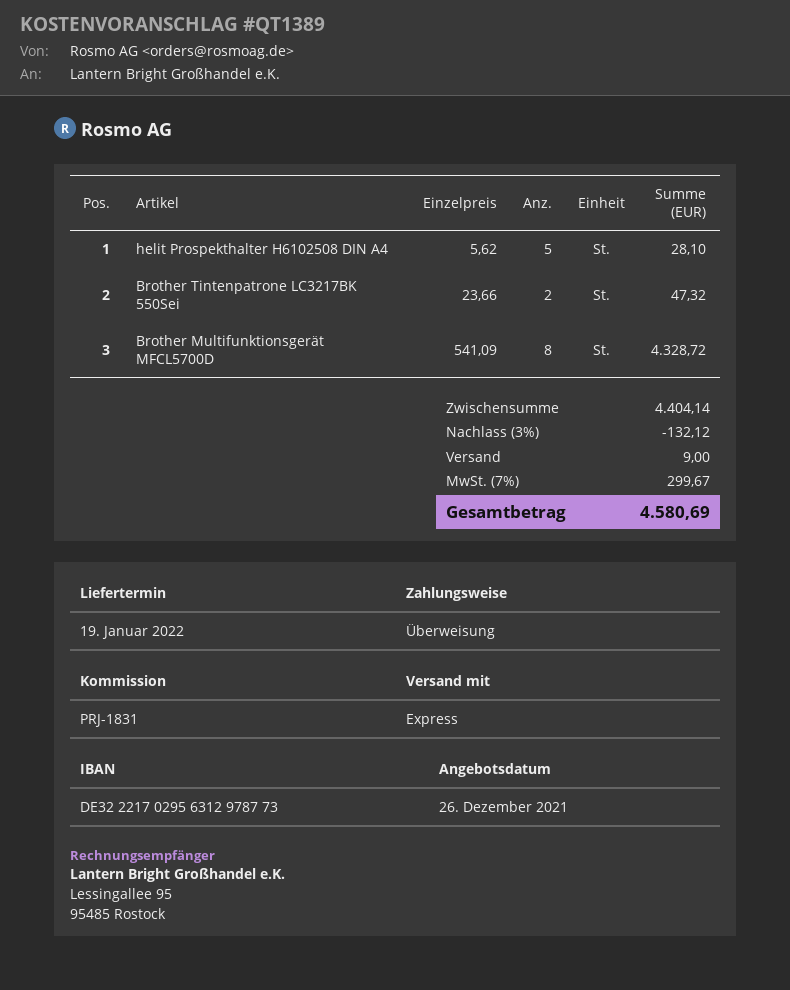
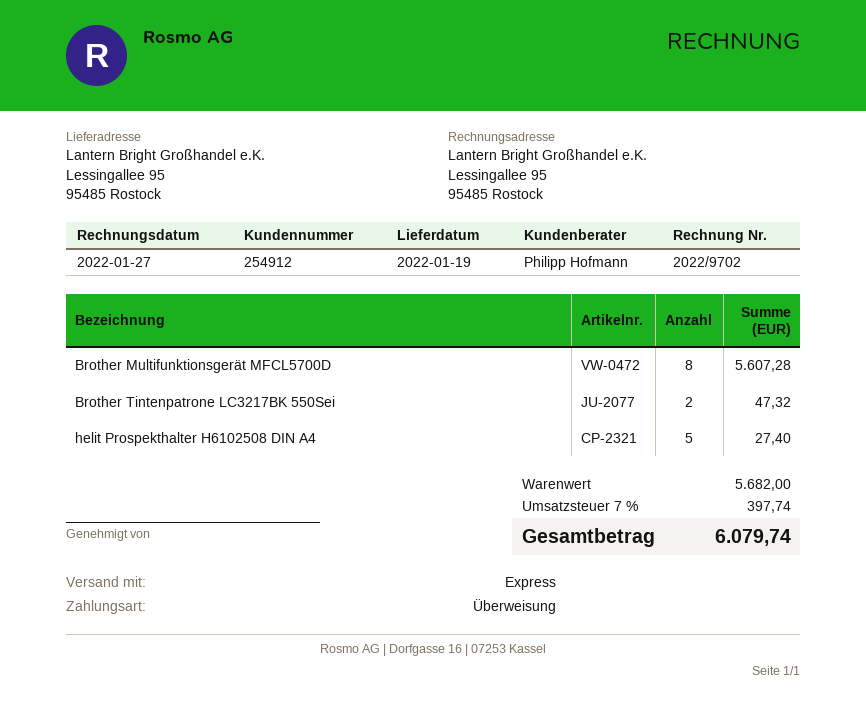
helit Prospekthalter H6102508 DIN A4: 5 for 28.10 -> 5 for 27.40
Brother Multifunktionsgerät MFCL5700D: 8 for 4328.72 -> 8 for 5607.28
subtotal: 4404.14 -> 5682.00
discount: 3% = 132.12 -> none
shipping: 9.00 -> none
tax: 7% = 299.67 -> 7% = 397.74
total: 4580.69 -> 6079.74

